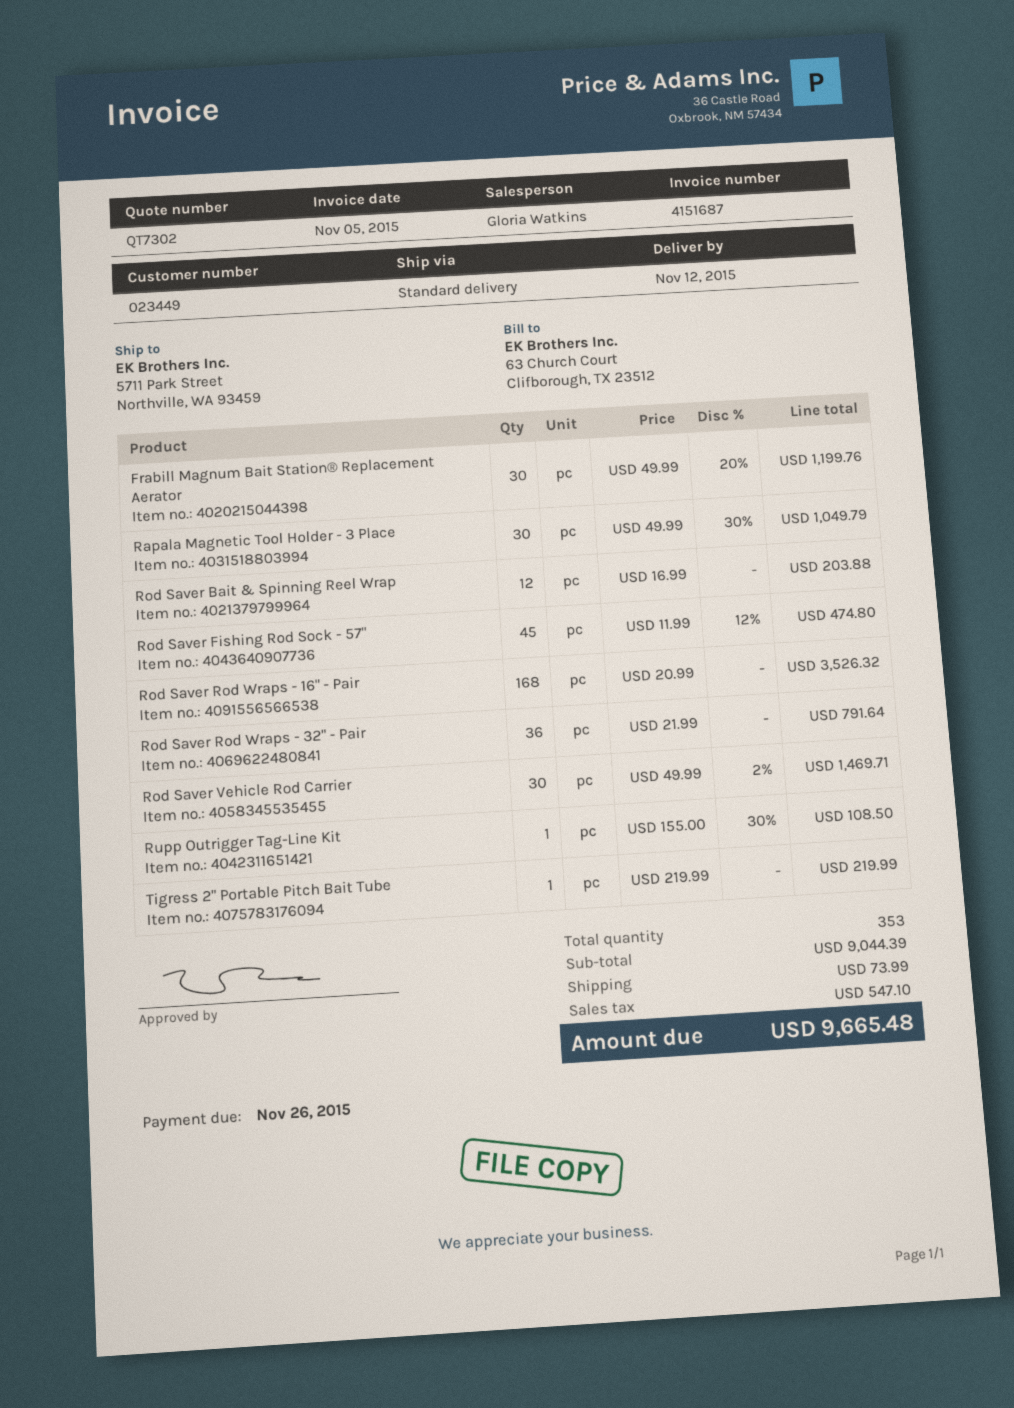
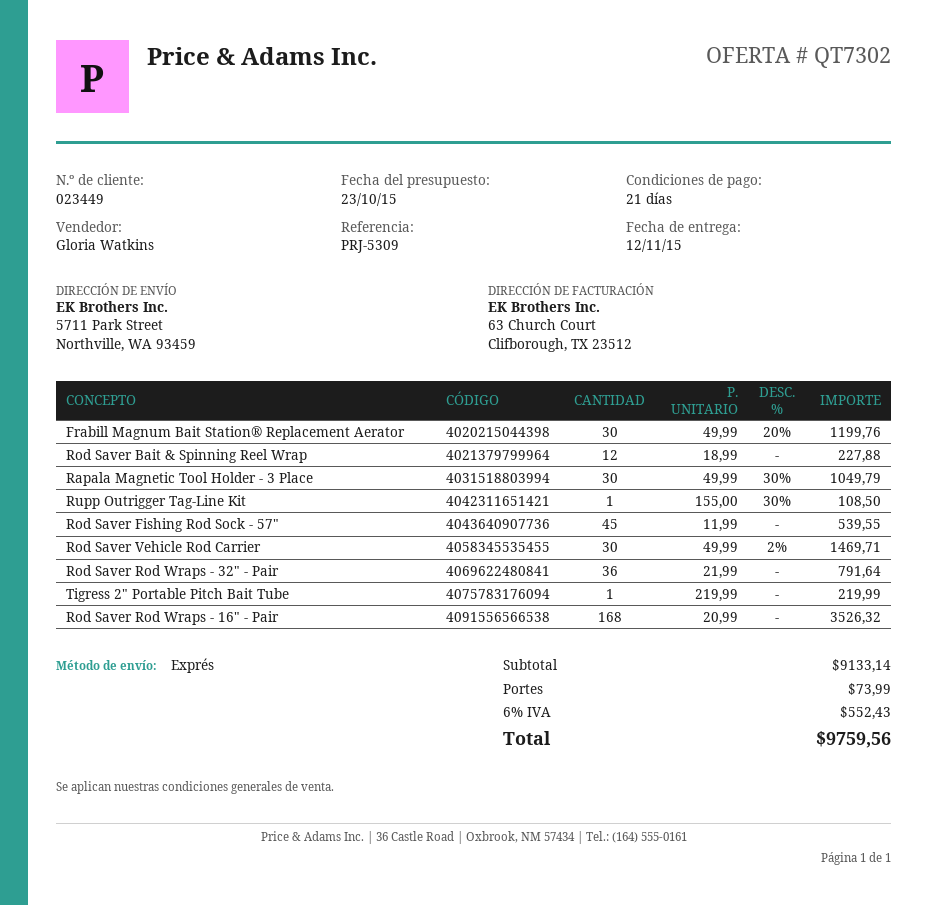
shipping method: standard -> express
Rod Saver Bait & Spinning Reel Wrap: 12 x 16.99 = 203.88 -> 12 x 18.99 = 227.88
Rod Saver Fishing Rod Sock - 57": 45 x 11.99 - 12% = 474.80 -> 45 x 11.99 = 539.55
subtotal: 9044.39 -> 9133.14
tax: 547.10 -> 552.43
total: 9665.48 -> 9759.56

